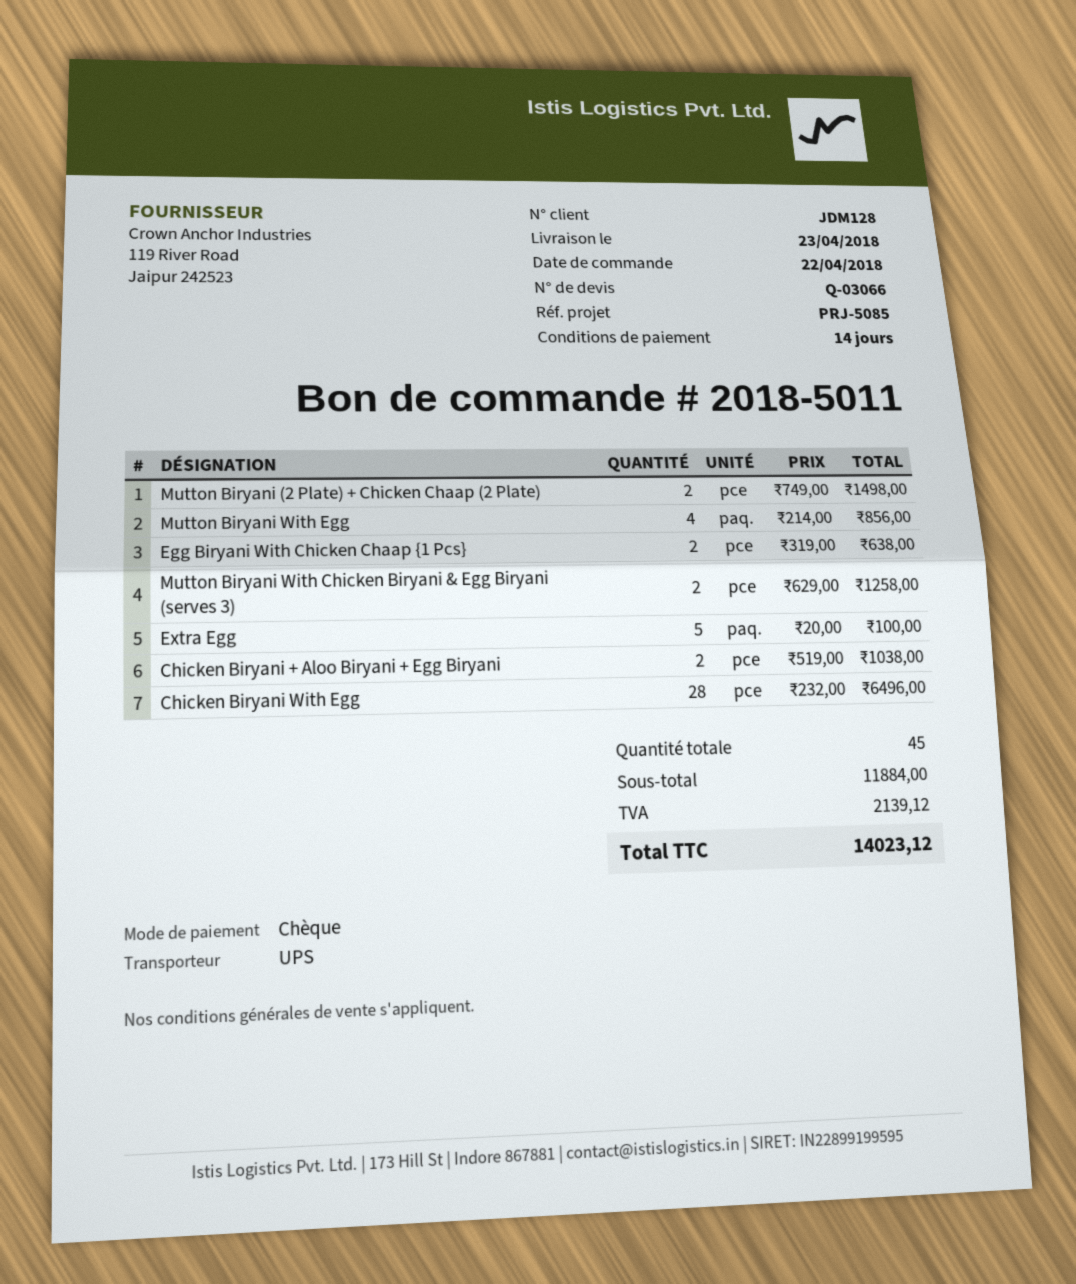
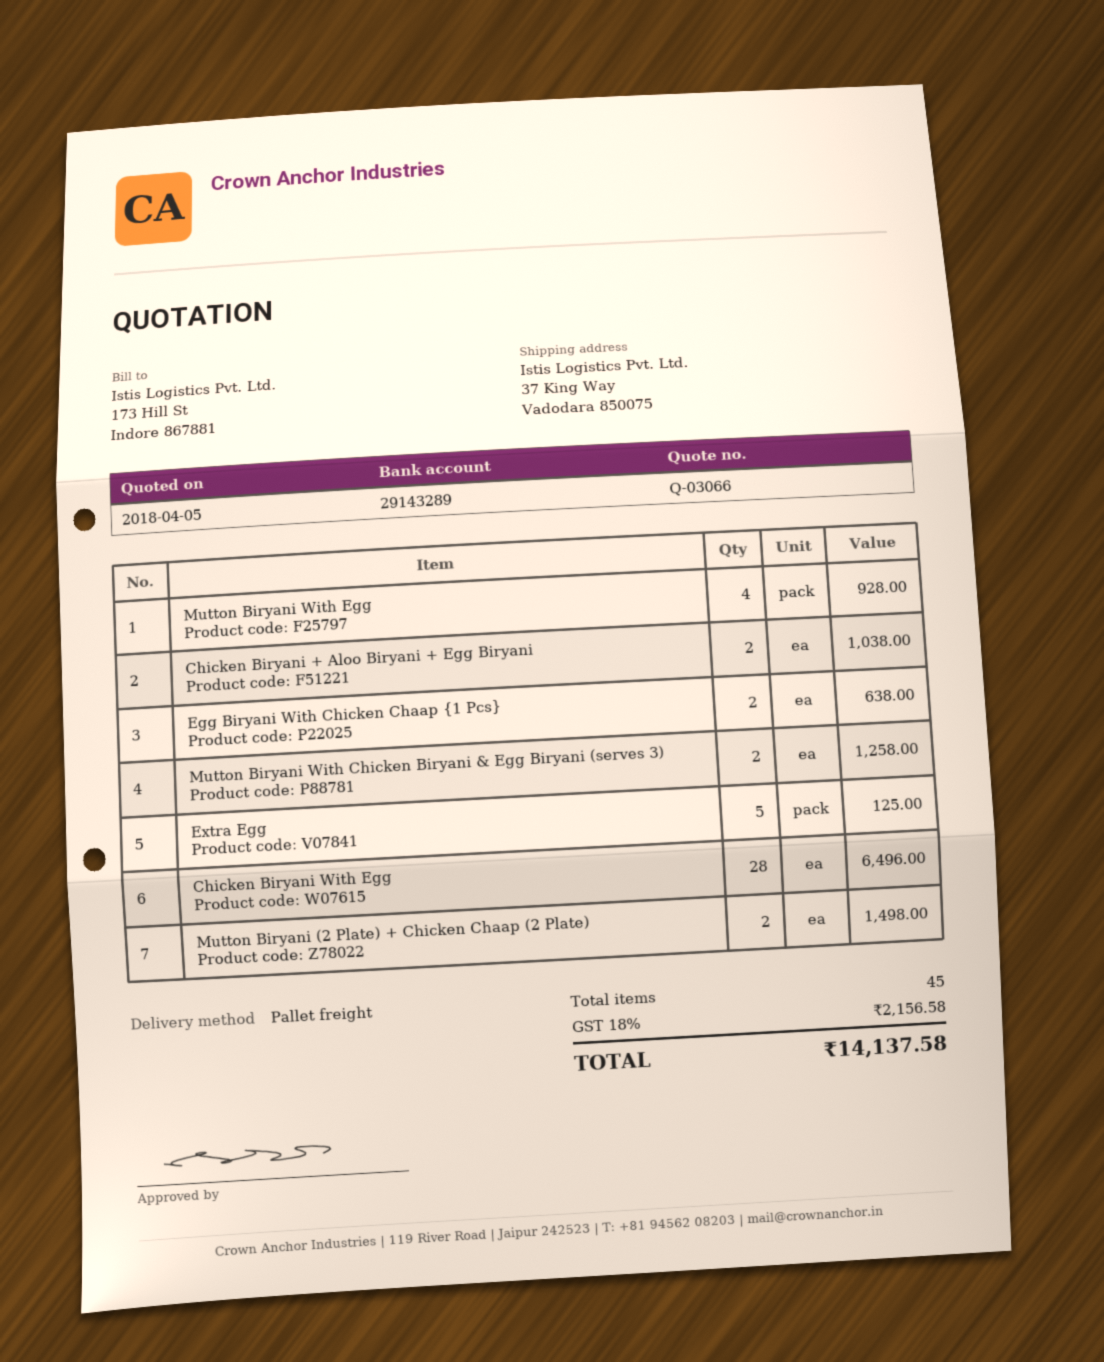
shipping method: UPS -> pallet freight
Mutton Biryani With Egg: 4 for 856.00 -> 4 for 928.00
Extra Egg: 5 for 100.00 -> 5 for 125.00
tax: 2139.12 -> 2156.58
total: 14023.12 -> 14137.58

